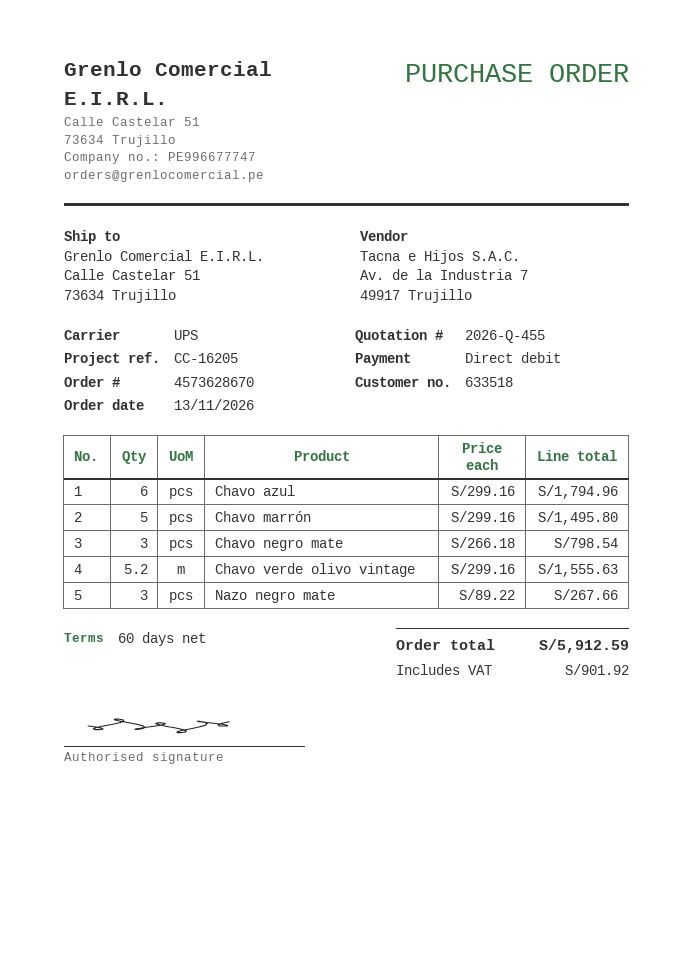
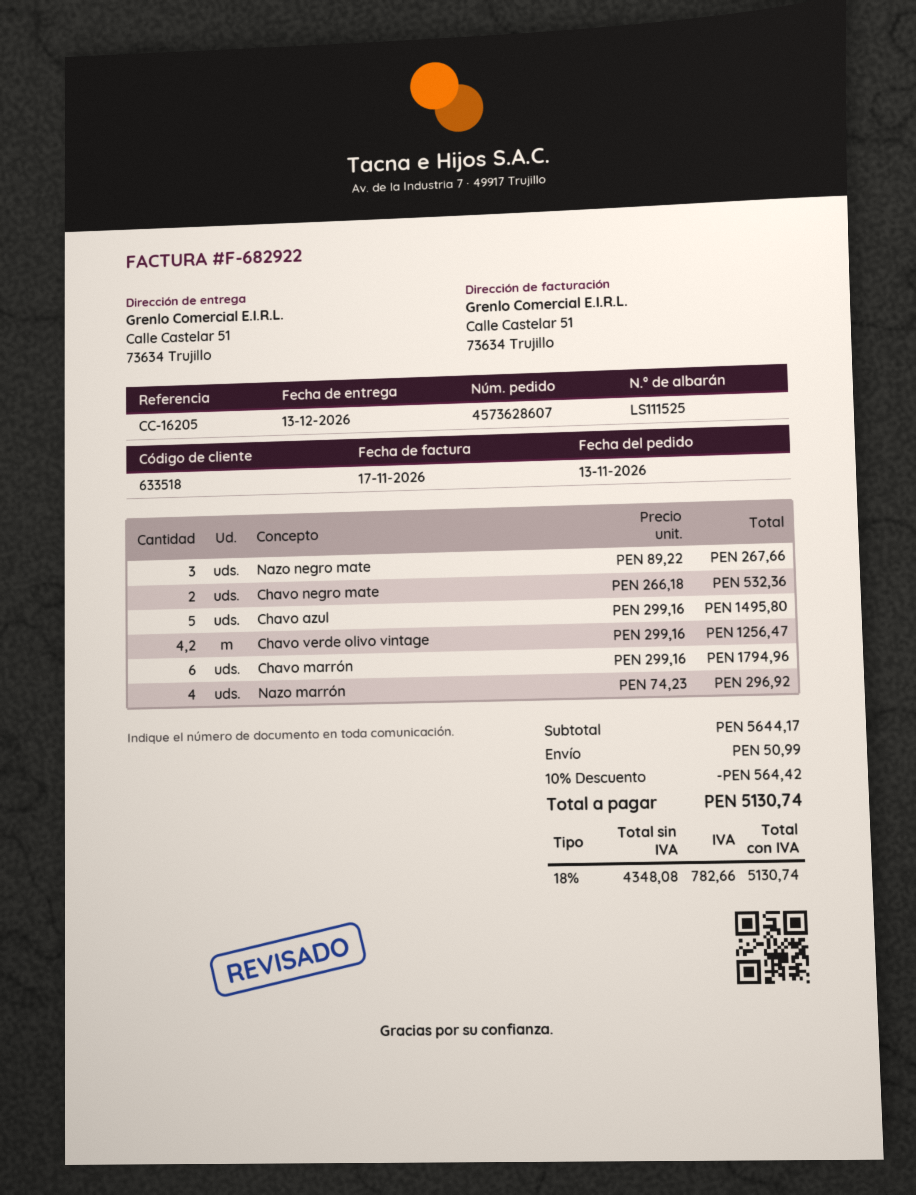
order number: 4573628670 -> 4573628607
Chavo azul: 6 x 299.16 = 1794.96 -> 5 x 299.16 = 1495.80
Chavo marrón: 5 x 299.16 = 1495.80 -> 6 x 299.16 = 1794.96
Chavo negro mate: 3 x 266.18 = 798.54 -> 2 x 266.18 = 532.36
Chavo verde olivo vintage: 5.2 x 299.16 = 1555.63 -> 4.2 x 299.16 = 1256.47
Nazo marrón: none -> 4 x 74.23 = 296.92
discount: none -> 10% = 564.42
shipping: none -> 50.99
tax: 901.92 -> 782.66
total: 5912.59 -> 5130.74

